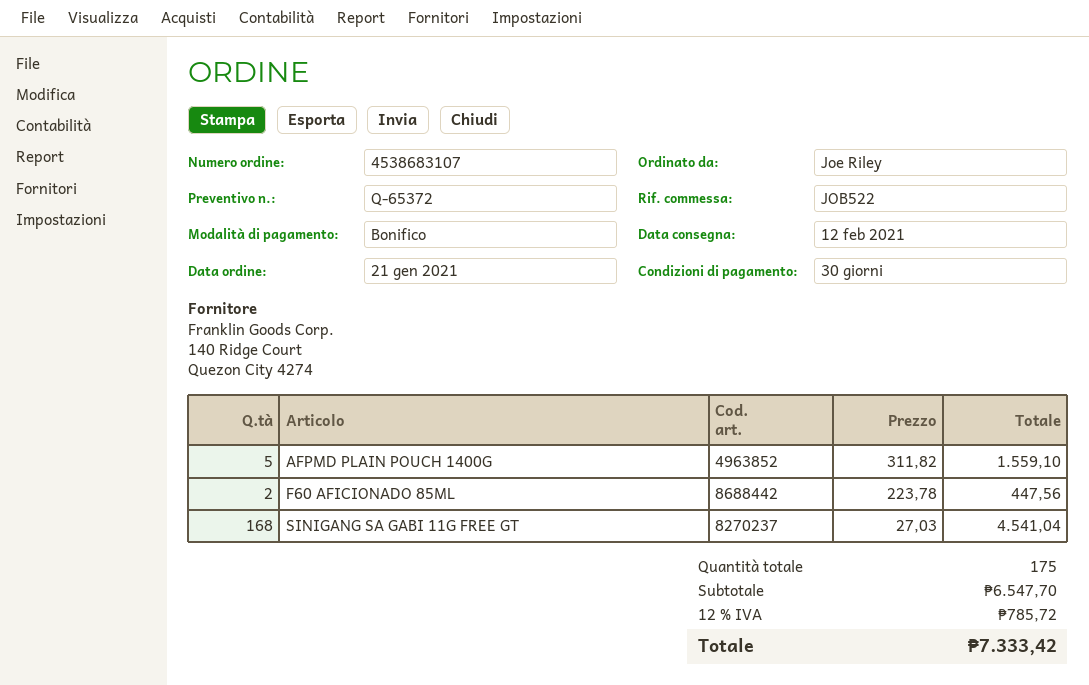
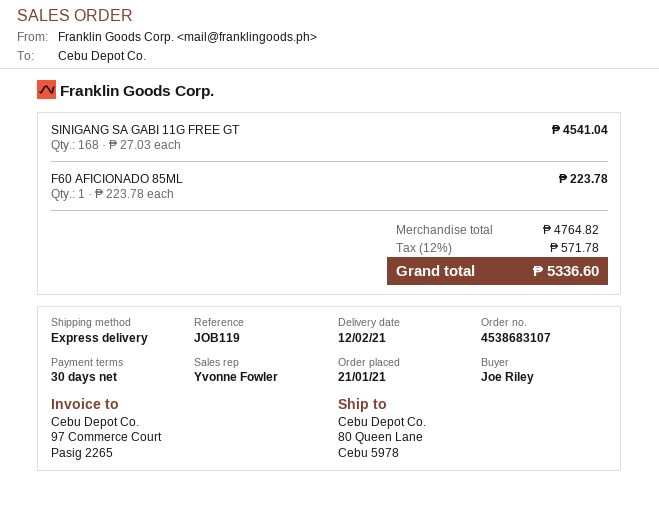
reference: JOB522 -> JOB119
AFPMD PLAIN POUCH 1400G: 5 x 311.82 = 1559.10 -> none
F60 AFICIONADO 85ML: 2 x 223.78 = 447.56 -> 1 x 223.78 = 223.78
subtotal: 6547.70 -> 4764.82
tax: 12% = 785.72 -> 12% = 571.78
total: 7333.42 -> 5336.60

